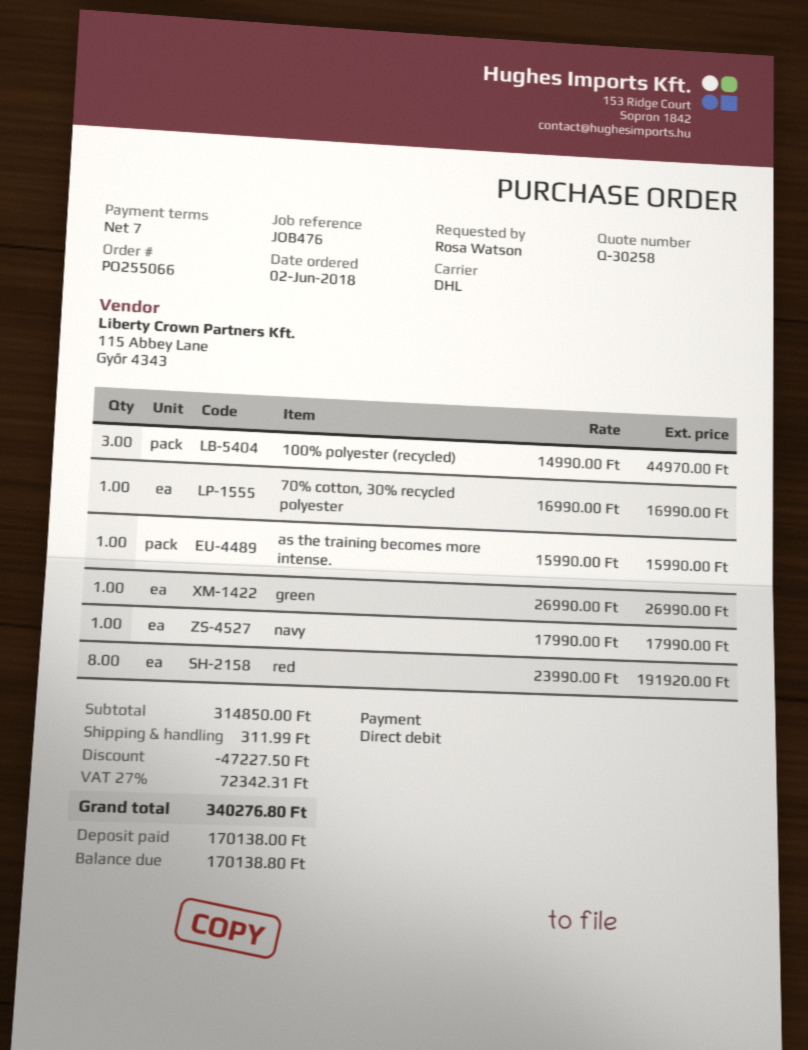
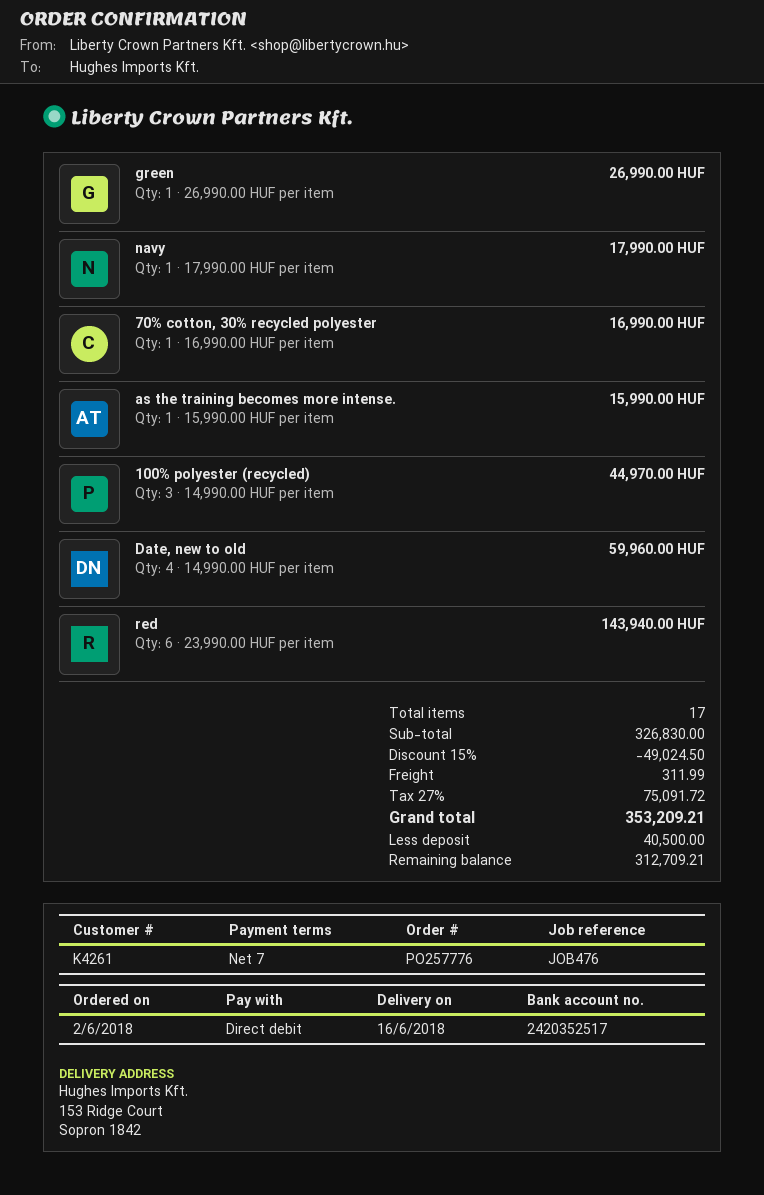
order number: PO255066 -> PO257776
red: 8 x 23990.00 = 191920.00 -> 6 x 23990.00 = 143940.00
Date, new to old: none -> 4 x 14990.00 = 59960.00
subtotal: 314850.00 -> 326830.00
discount: 47227.50 -> 49024.50
tax: 27% = 72342.31 -> 27% = 75091.72
total: 340276.80 -> 353209.21
deposit: 170138.00 -> 40500.00
balance: 170138.80 -> 312709.21

